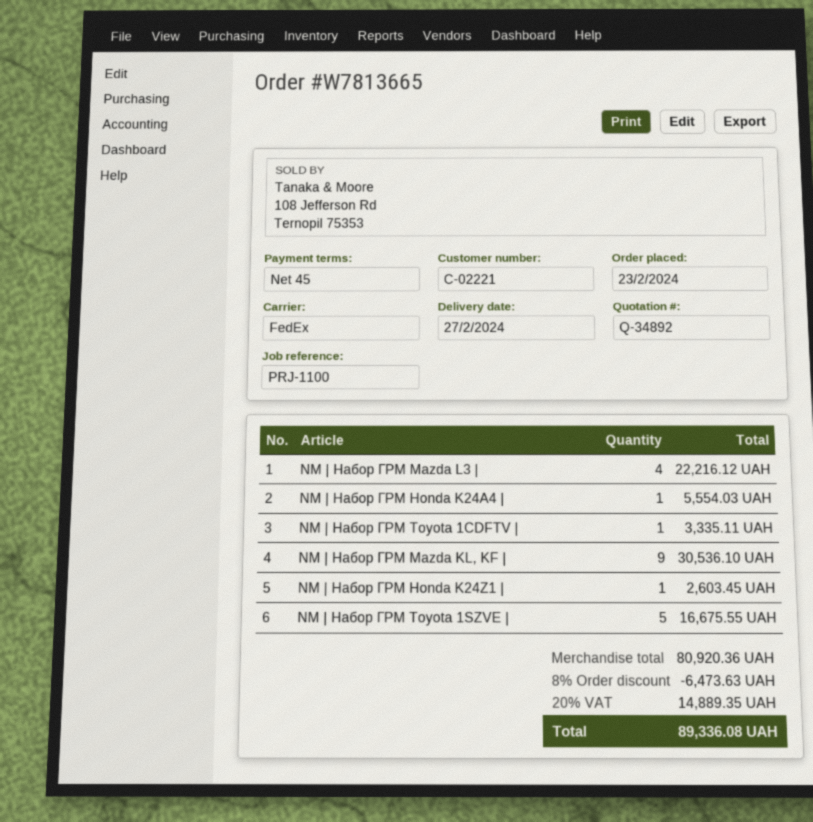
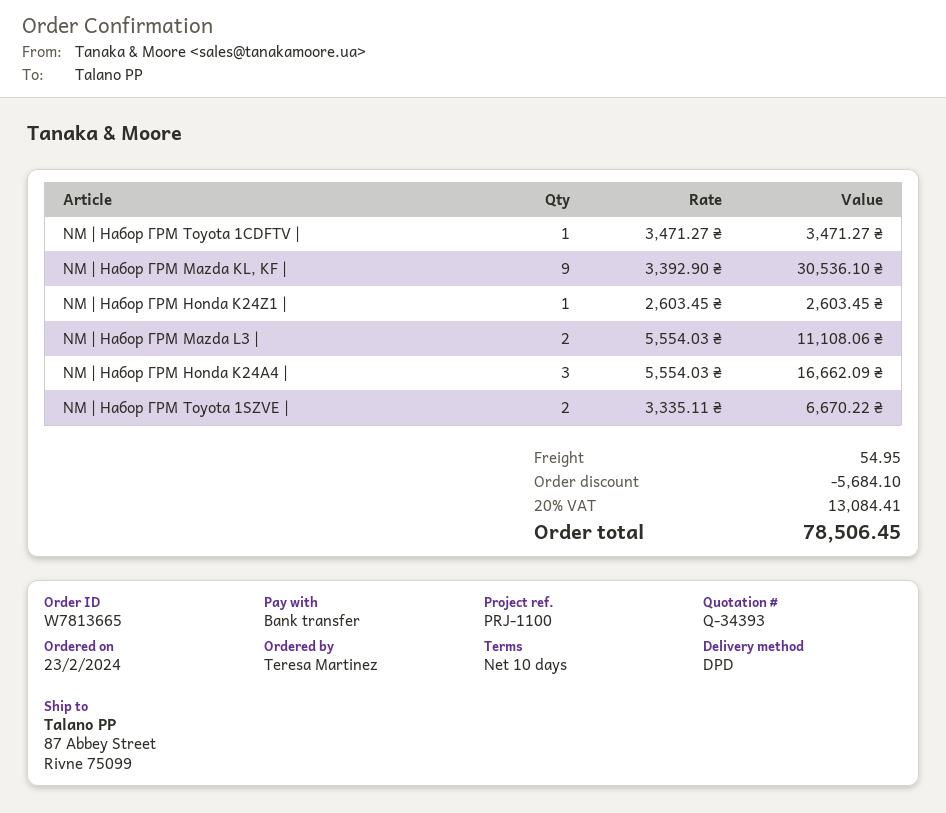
quote number: Q-34892 -> Q-34393
payment terms: 45 days -> 10 days
shipping method: FedEx -> DPD
NM | Набор ГРМ Mazda L3 |: 4 for 22216.12 -> 2 for 11108.06
NM | Набор ГРМ Honda K24A4 |: 1 for 5554.03 -> 3 for 16662.09
NM | Набор ГРМ Toyota 1CDFTV |: 1 for 3335.11 -> 1 for 3471.27
NM | Набор ГРМ Toyota 1SZVE |: 5 for 16675.55 -> 2 for 6670.22
discount: 6473.63 -> 5684.10
shipping: none -> 54.95
tax: 20% = 14889.35 -> 20% = 13084.41
total: 89336.08 -> 78506.45

